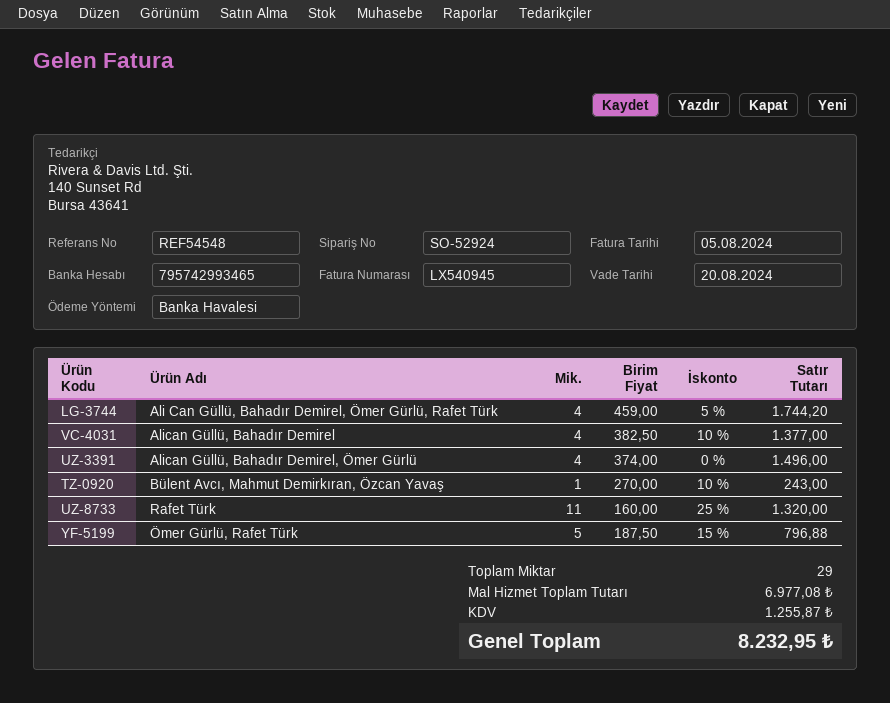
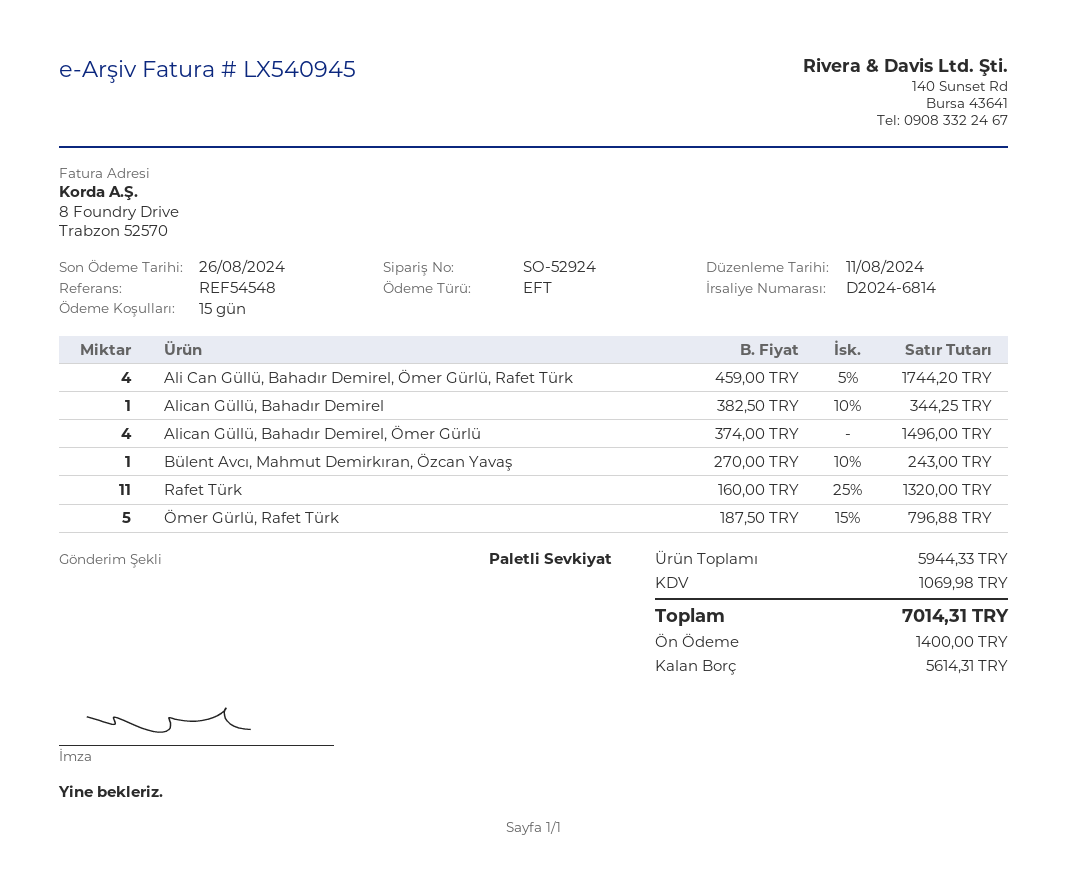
invoice date: 2024-08-05 -> 2024-08-11
due date: 2024-08-20 -> 2024-08-26
Alican Güllü, Bahadır Demirel: 4 x 382.50 - 10% = 1377.00 -> 1 x 382.50 - 10% = 344.25
subtotal: 6977.08 -> 5944.33
tax: 1255.87 -> 1069.98
total: 8232.95 -> 7014.31

